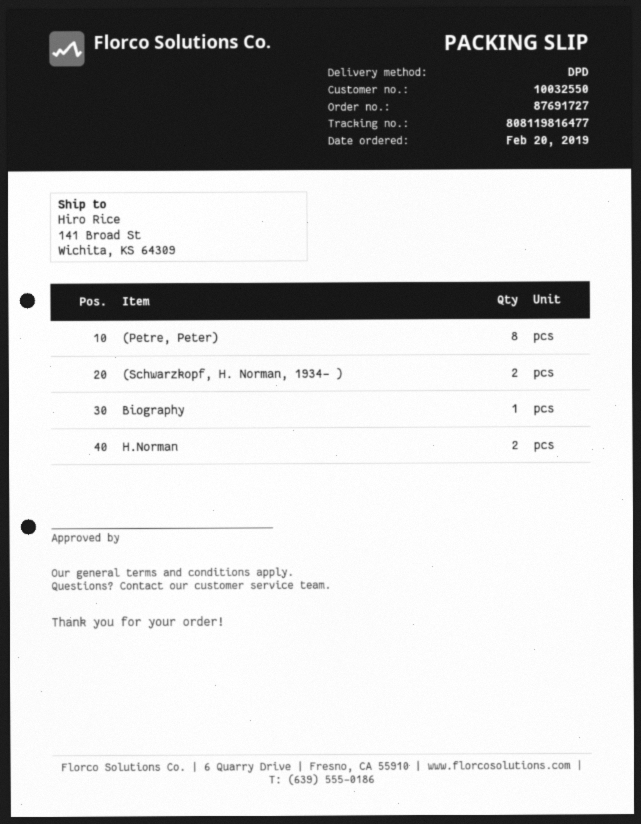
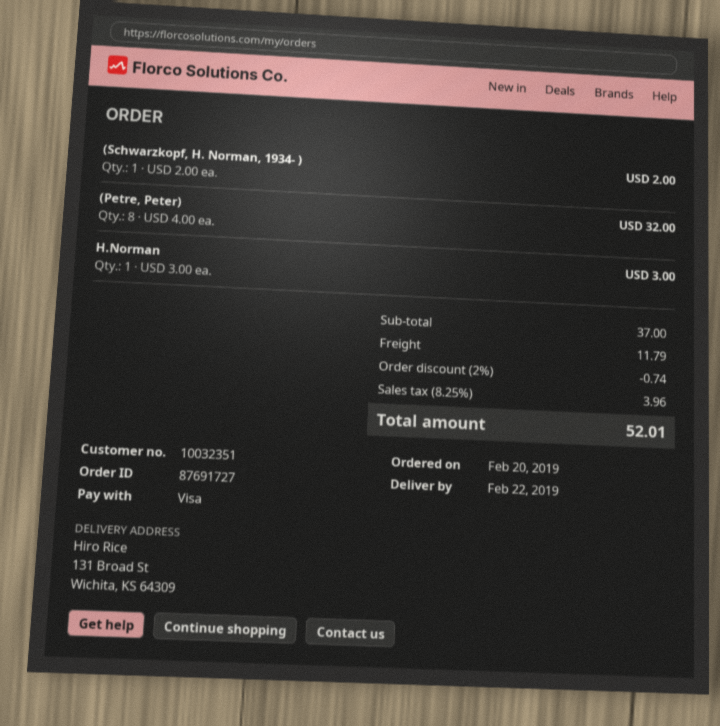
customer number: 10032550 -> 10032351
ship to: 141 Broad St, Wichita, KS 64309 -> 131 Broad St, Wichita, KS 64309
(Schwarzkopf, H. Norman, 1934- ): 2 -> 1
Biography: 1 -> none
H.Norman: 2 -> 1

